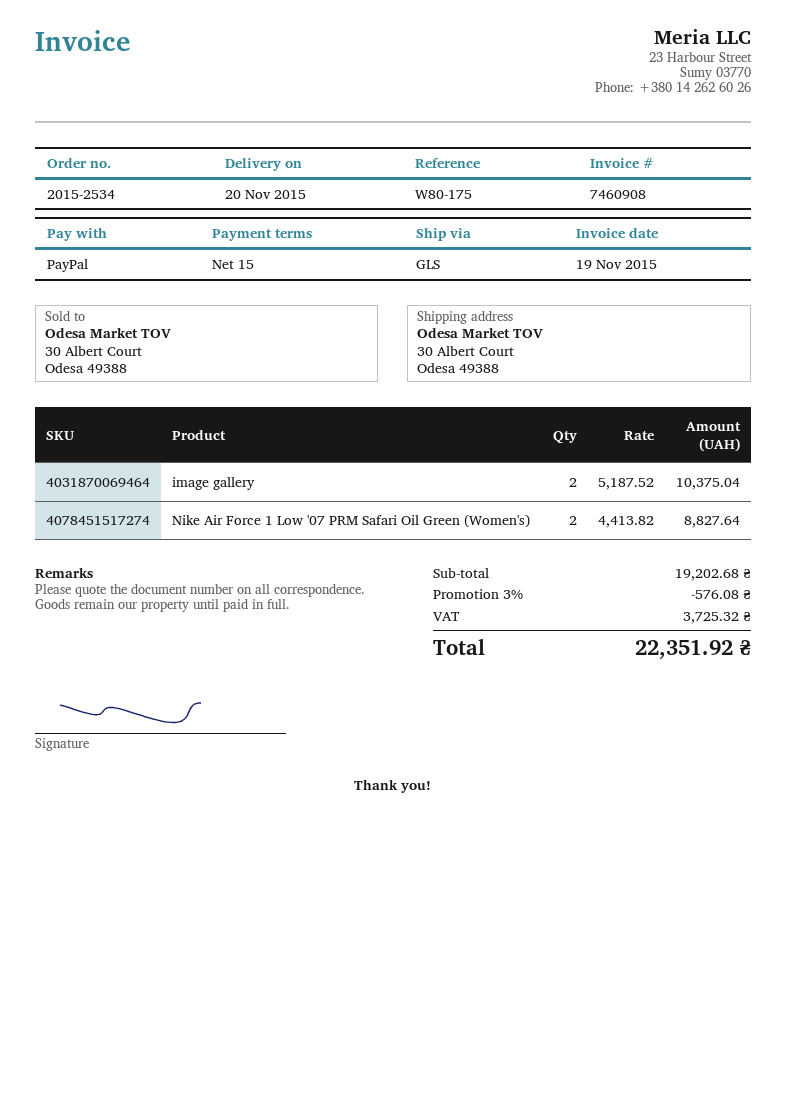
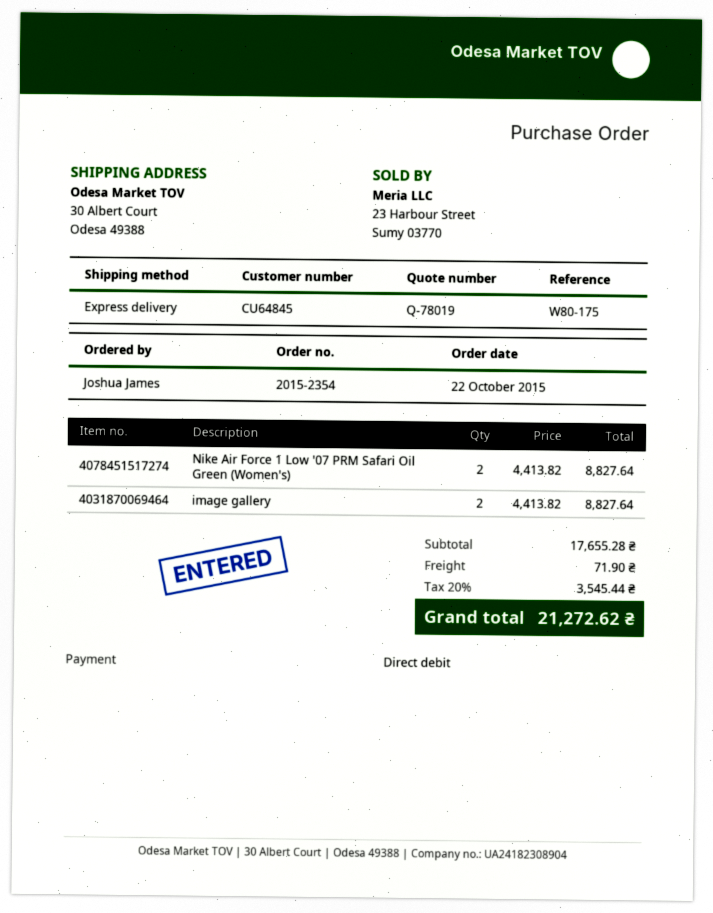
order number: 2015-2534 -> 2015-2354
payment method: PayPal -> direct debit
shipping method: GLS -> express
image gallery: 2 x 5187.52 = 10375.04 -> 2 x 4413.82 = 8827.64
subtotal: 19202.68 -> 17655.28
discount: 3% = 576.08 -> none
shipping: none -> 71.90
tax: 3725.32 -> 3545.44
total: 22351.92 -> 21272.62

